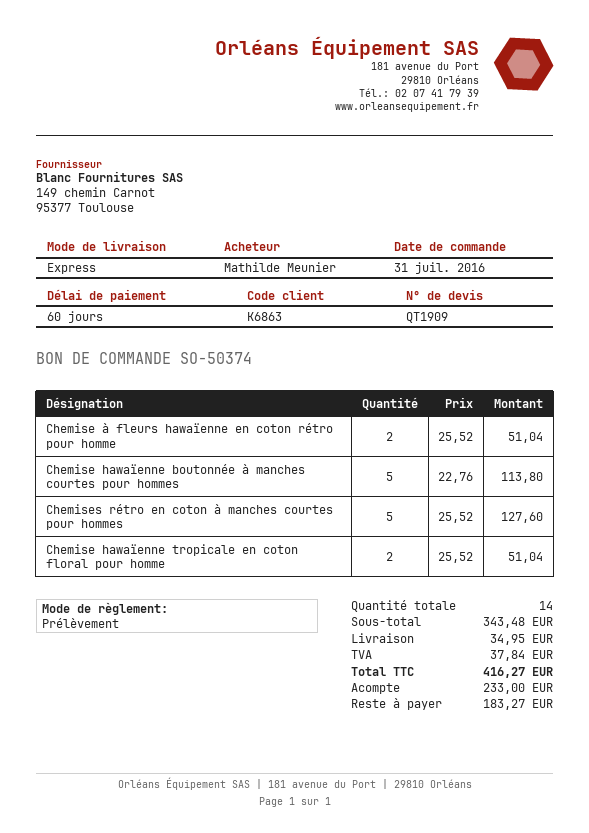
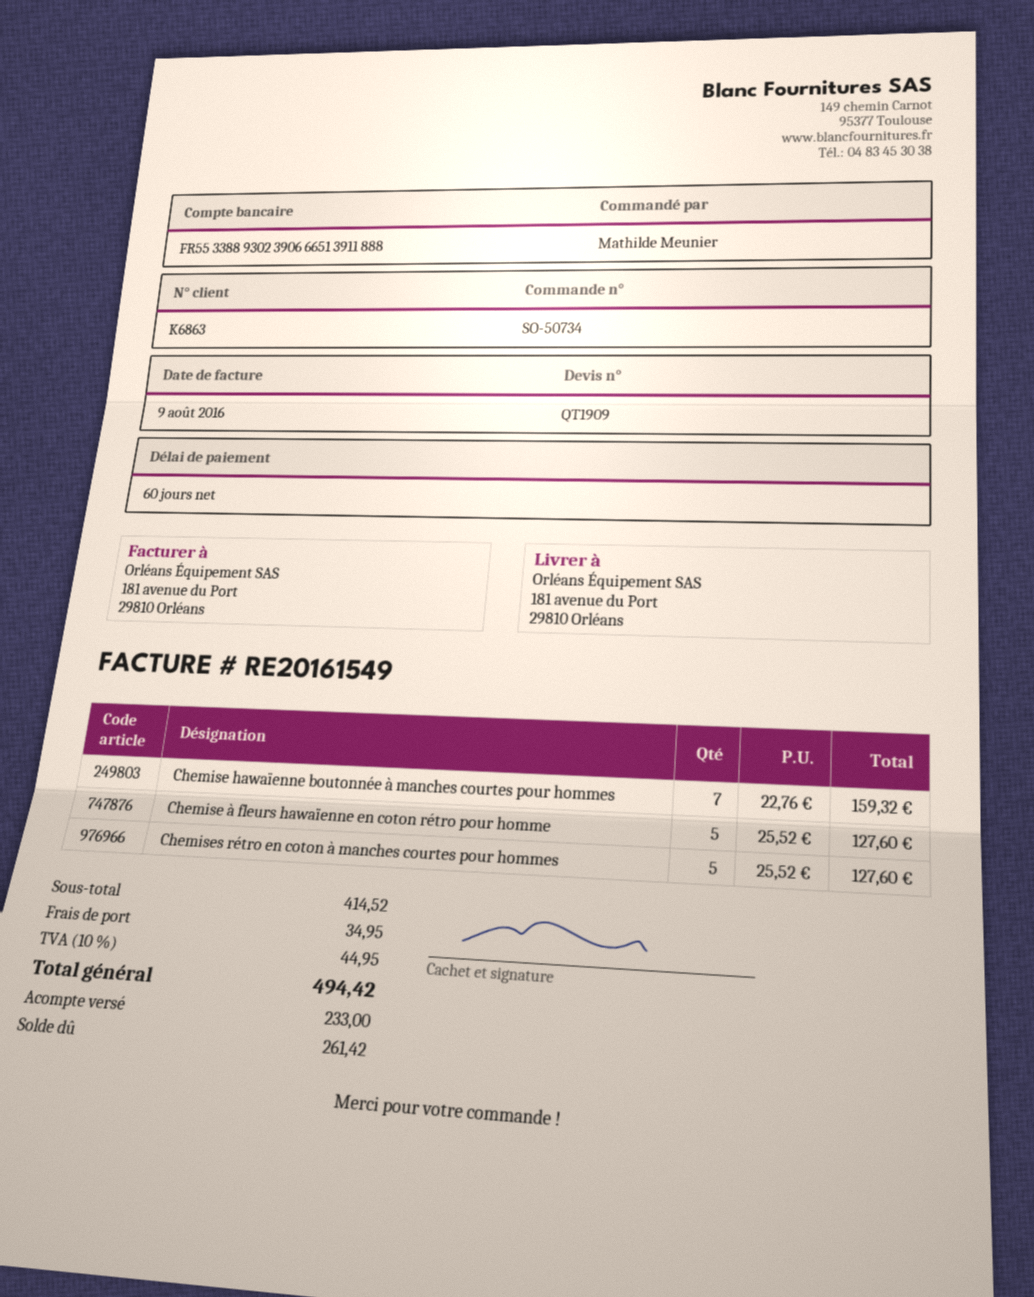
order number: SO-50374 -> SO-50734
Chemise à fleurs hawaïenne en coton rétro pour homme: 2 x 25.52 = 51.04 -> 5 x 25.52 = 127.60
Chemise hawaïenne boutonnée à manches courtes pour hommes: 5 x 22.76 = 113.80 -> 7 x 22.76 = 159.32
Chemise hawaïenne tropicale en coton floral pour homme: 2 x 25.52 = 51.04 -> none
subtotal: 343.48 -> 414.52
tax: 37.84 -> 44.95
total: 416.27 -> 494.42
balance: 183.27 -> 261.42

